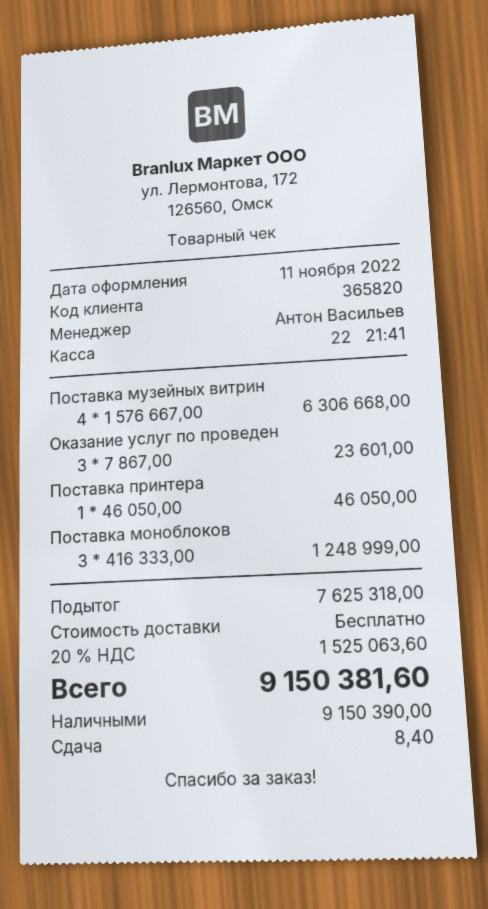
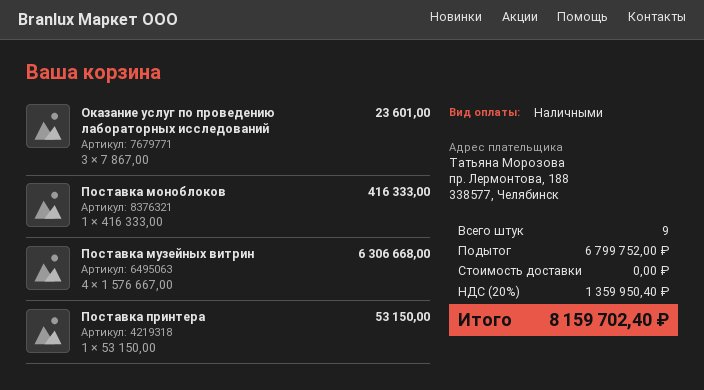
Поставка принтера: 1 x 46050.00 = 46050.00 -> 1 x 53150.00 = 53150.00
Поставка моноблоков: 3 x 416333.00 = 1248999.00 -> 1 x 416333.00 = 416333.00
subtotal: 7625318.00 -> 6799752.00
tax: 20% = 1525063.60 -> 20% = 1359950.40
total: 9150381.60 -> 8159702.40

